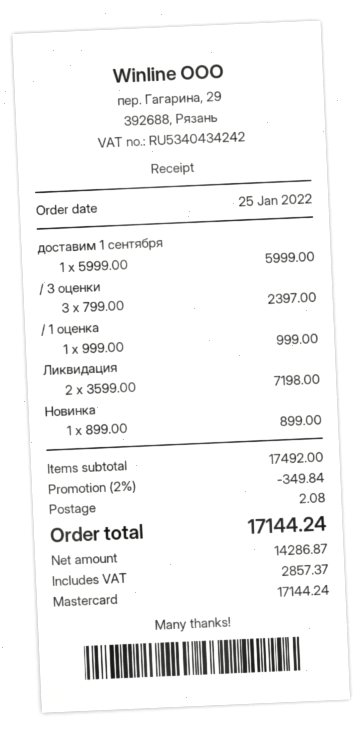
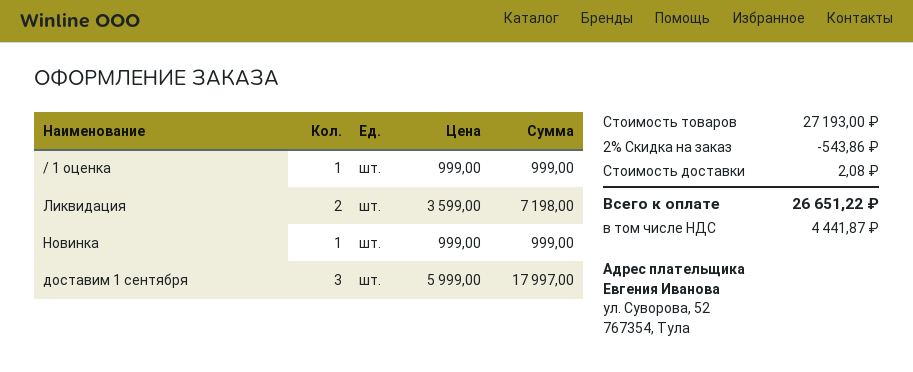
доставим 1 сентября: 1 x 5999.00 = 5999.00 -> 3 x 5999.00 = 17997.00
/ 3 оценки: 3 x 799.00 = 2397.00 -> none
Новинка: 1 x 899.00 = 899.00 -> 1 x 999.00 = 999.00
subtotal: 17492.00 -> 27193.00
discount: 2% = 349.84 -> 2% = 543.86
tax: 2857.37 -> 4441.87
total: 17144.24 -> 26651.22

